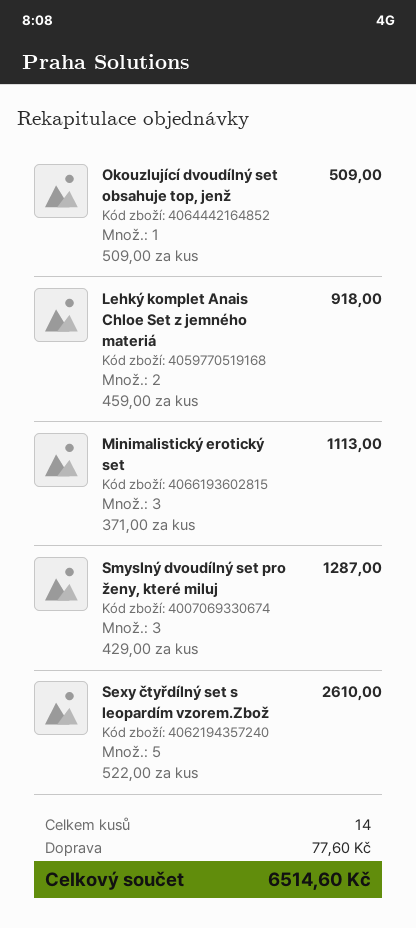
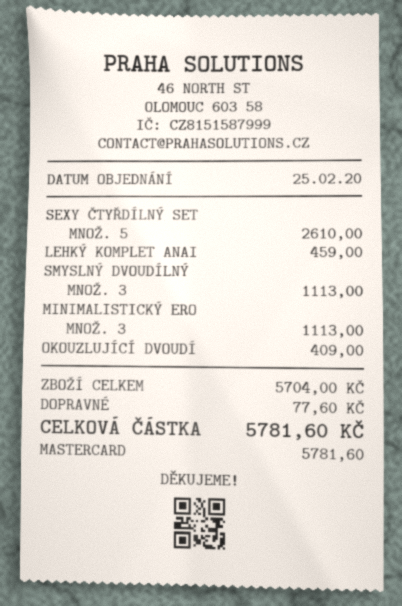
Okouzlující dvoudílný set obsahuje top, jenž: 1 for 509.00 -> 1 for 409.00
Lehký komplet Anais Chloe Set z jemného materiá: 2 for 918.00 -> 1 for 459.00
Smyslný dvoudílný set pro ženy, které miluj: 3 for 1287.00 -> 3 for 1113.00
total: 6514.60 -> 5781.60

